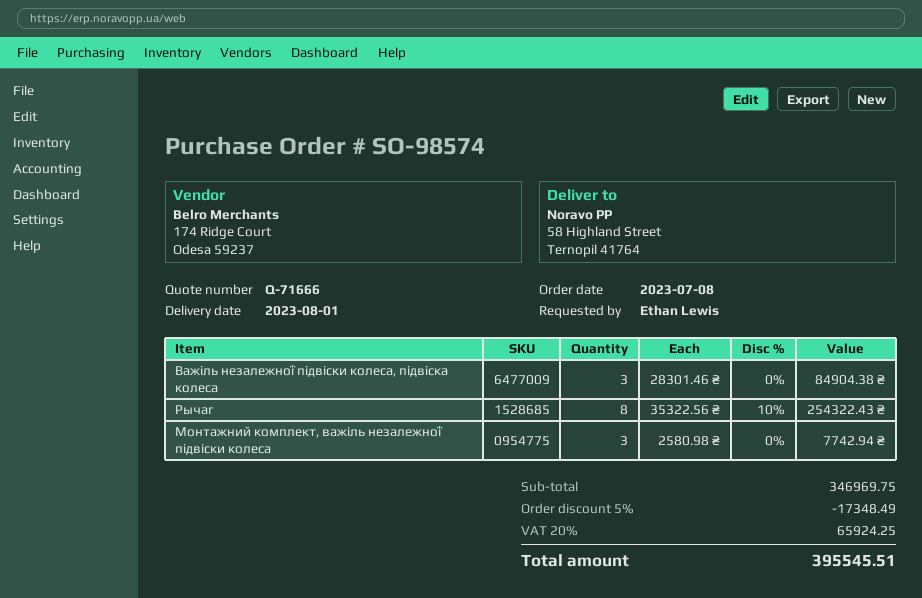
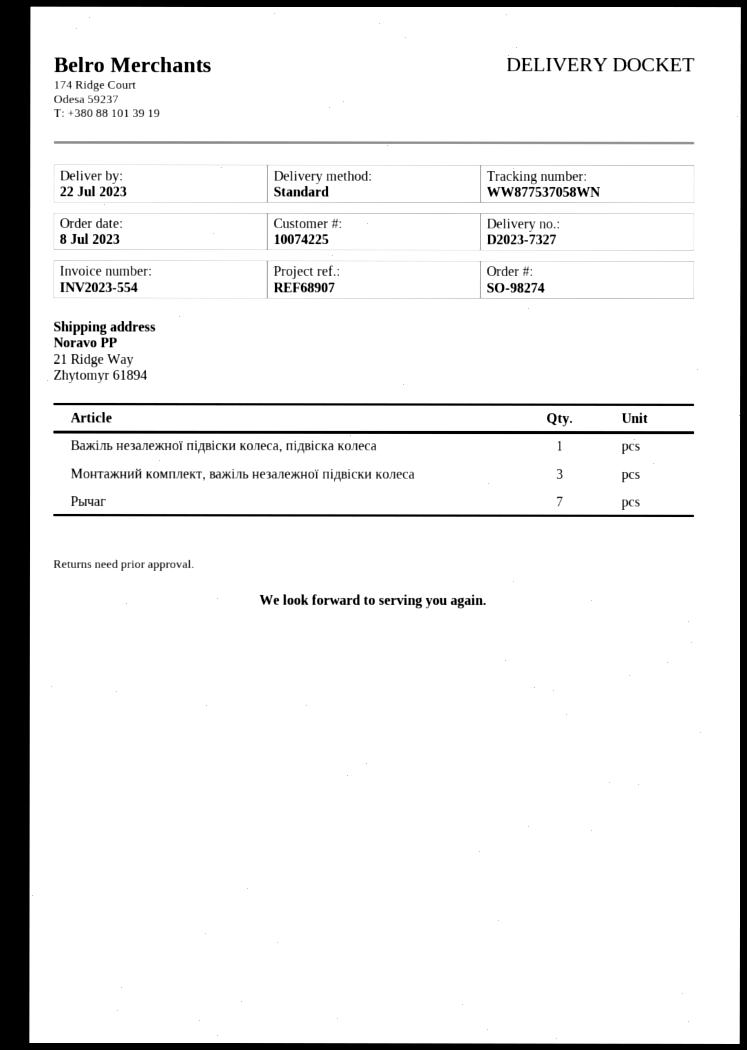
order number: SO-98574 -> SO-98274
delivery date: 2023-08-01 -> 2023-07-22
ship to: 58 Highland Street, Ternopil 41764 -> 21 Ridge Way, Zhytomyr 61894
Важіль незалежної підвіски колеса, підвіска колеса: 3 -> 1
Рычаг: 8 -> 7

